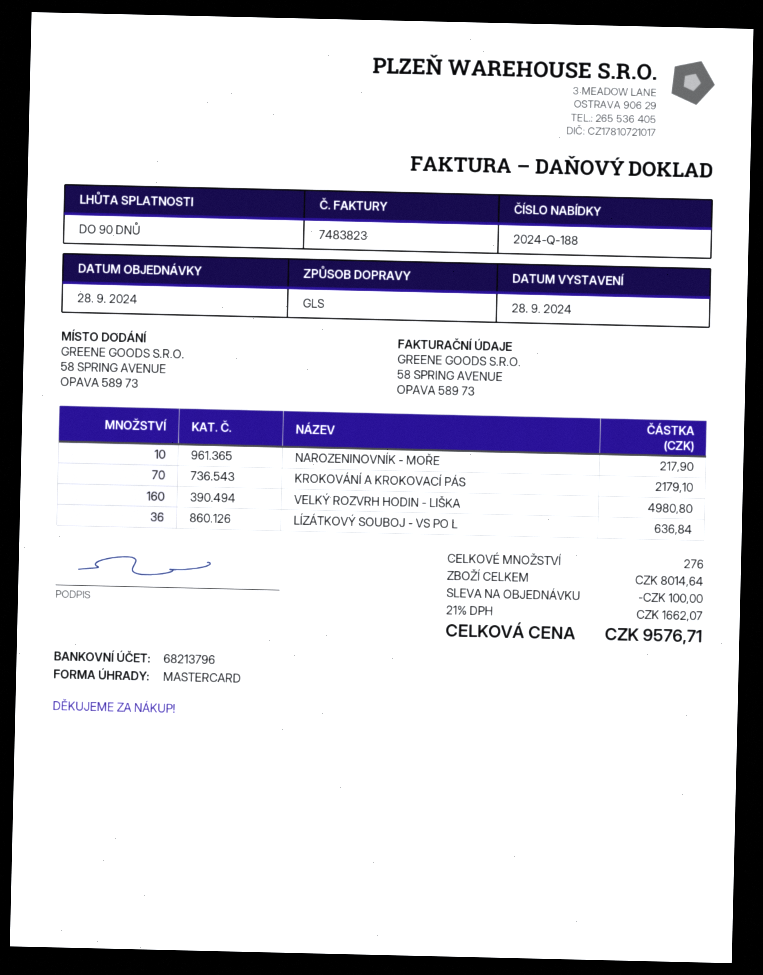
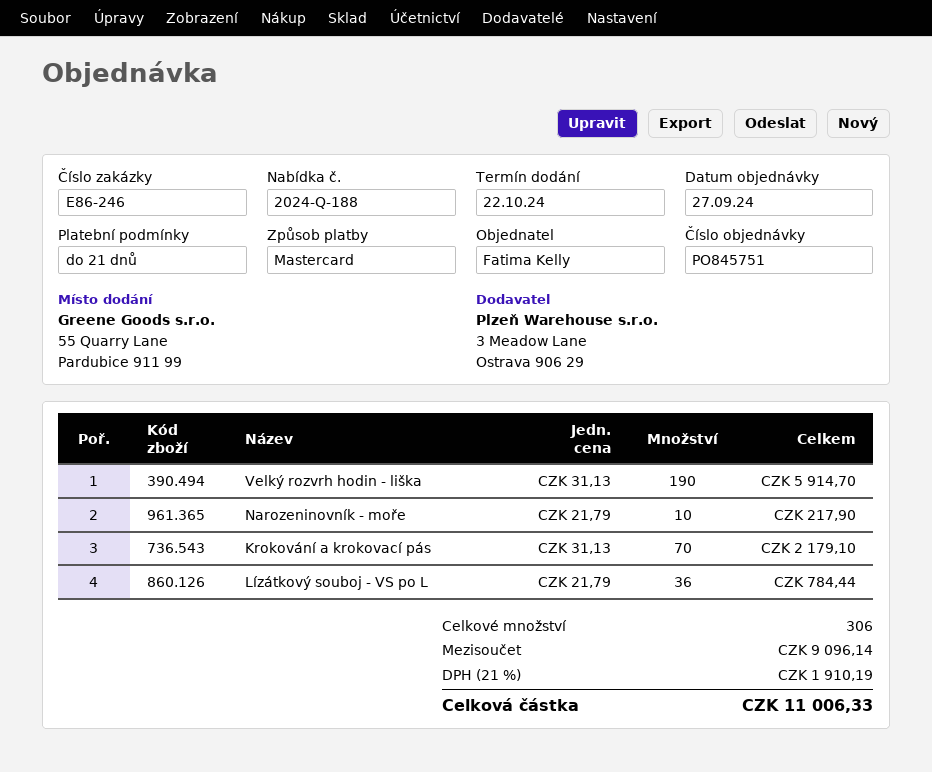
order date: 2024-09-28 -> 2024-09-27
payment terms: 90 days -> 21 days
ship to: 58 SPRING AVENUE, OPAVA 589 73 -> 55 Quarry Lane, Pardubice 911 99
VELKÝ ROZVRH HODIN - LIŠKA: 160 for 4980.80 -> 190 for 5914.70
LÍZÁTKOVÝ SOUBOJ - VS PO L: 36 for 636.84 -> 36 for 784.44
total quantity: 276 -> 306
subtotal: 8014.64 -> 9096.14
discount: 100.00 -> none
tax: 21% = 1662.07 -> 21% = 1910.19
total: 9576.71 -> 11006.33

